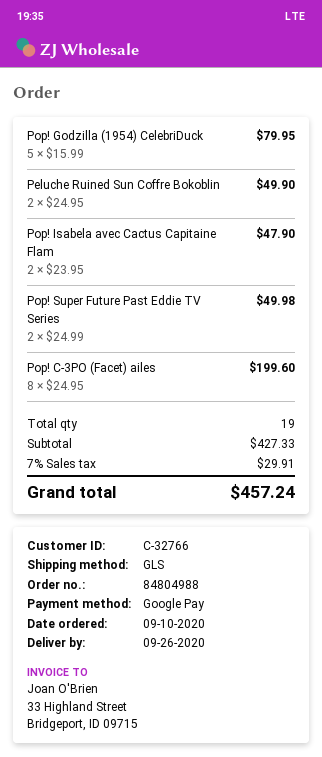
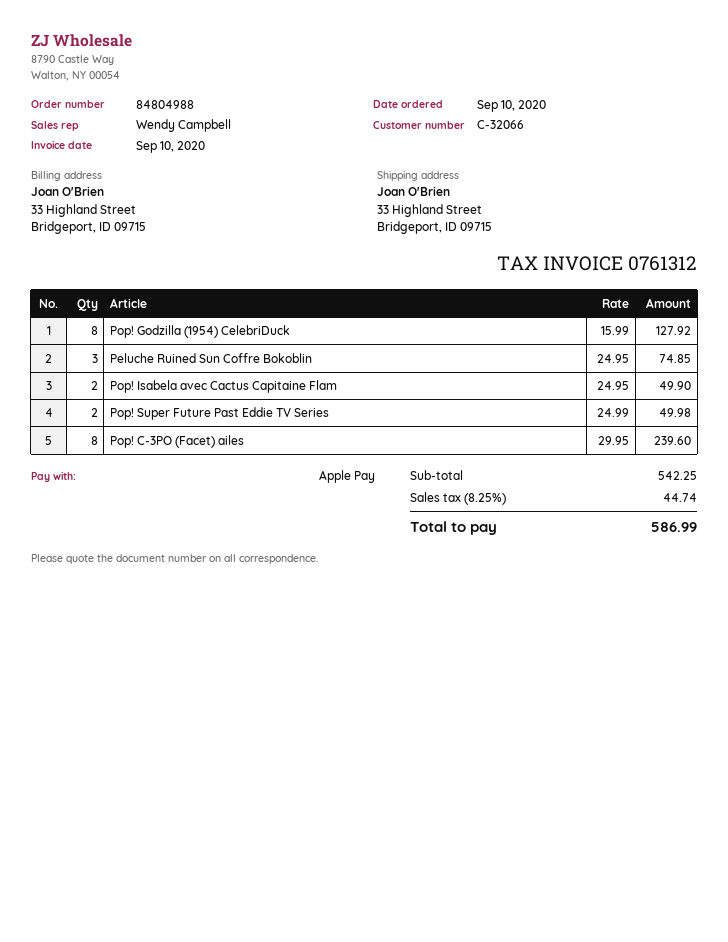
customer number: C-32766 -> C-32066
payment method: Google Pay -> Apple Pay
Pop! Godzilla (1954) CelebriDuck: 5 x 15.99 = 79.95 -> 8 x 15.99 = 127.92
Peluche Ruined Sun Coffre Bokoblin: 2 x 24.95 = 49.90 -> 3 x 24.95 = 74.85
Pop! Isabela avec Cactus Capitaine Flam: 2 x 23.95 = 47.90 -> 2 x 24.95 = 49.90
Pop! C-3PO (Facet) ailes: 8 x 24.95 = 199.60 -> 8 x 29.95 = 239.60
subtotal: 427.33 -> 542.25
tax: 7% = 29.91 -> 8.25% = 44.74
total: 457.24 -> 586.99

